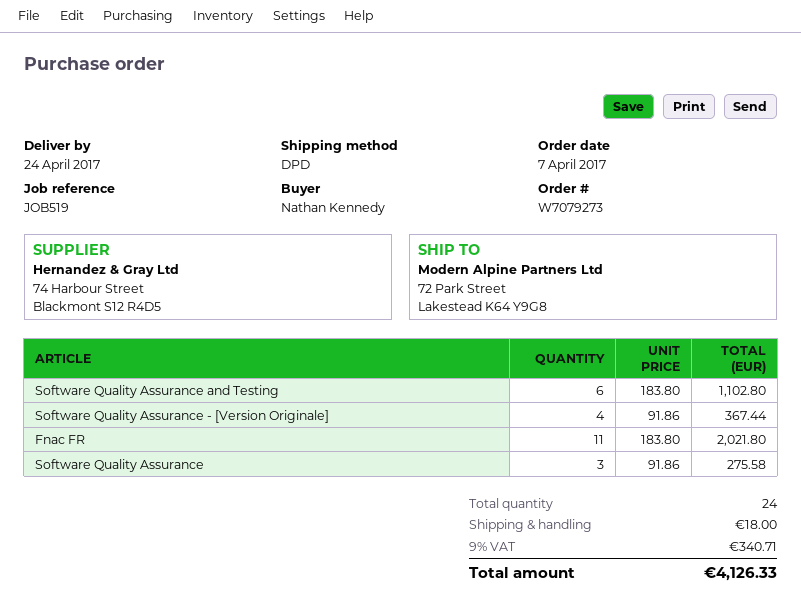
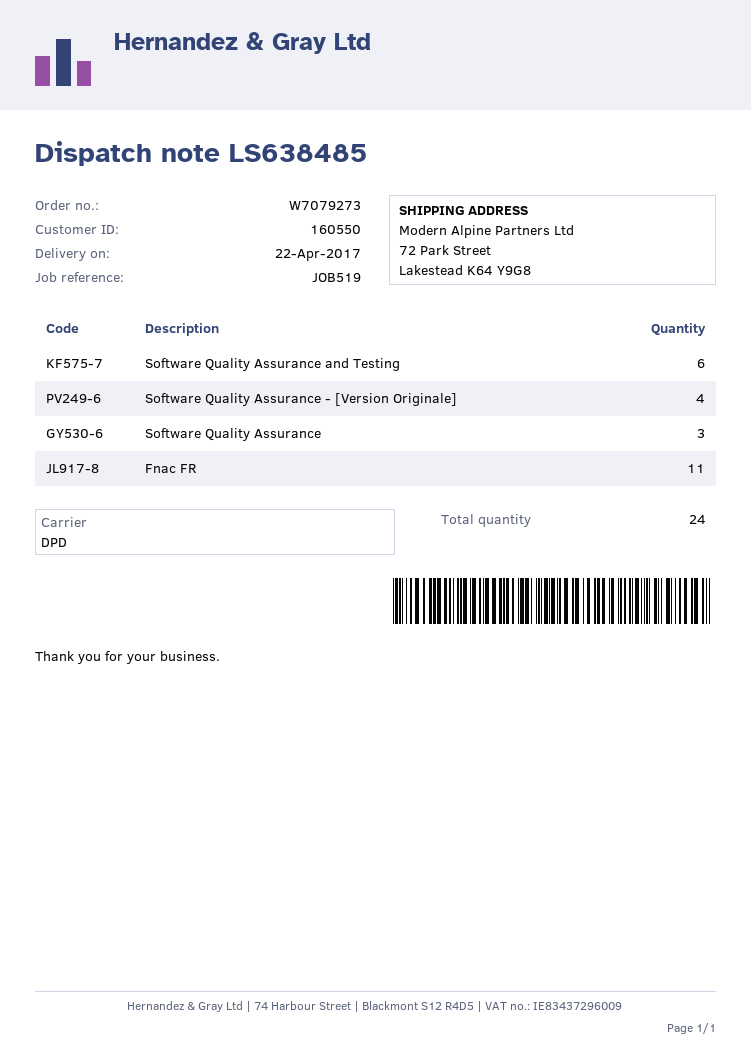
delivery date: 2017-04-24 -> 2017-04-22

